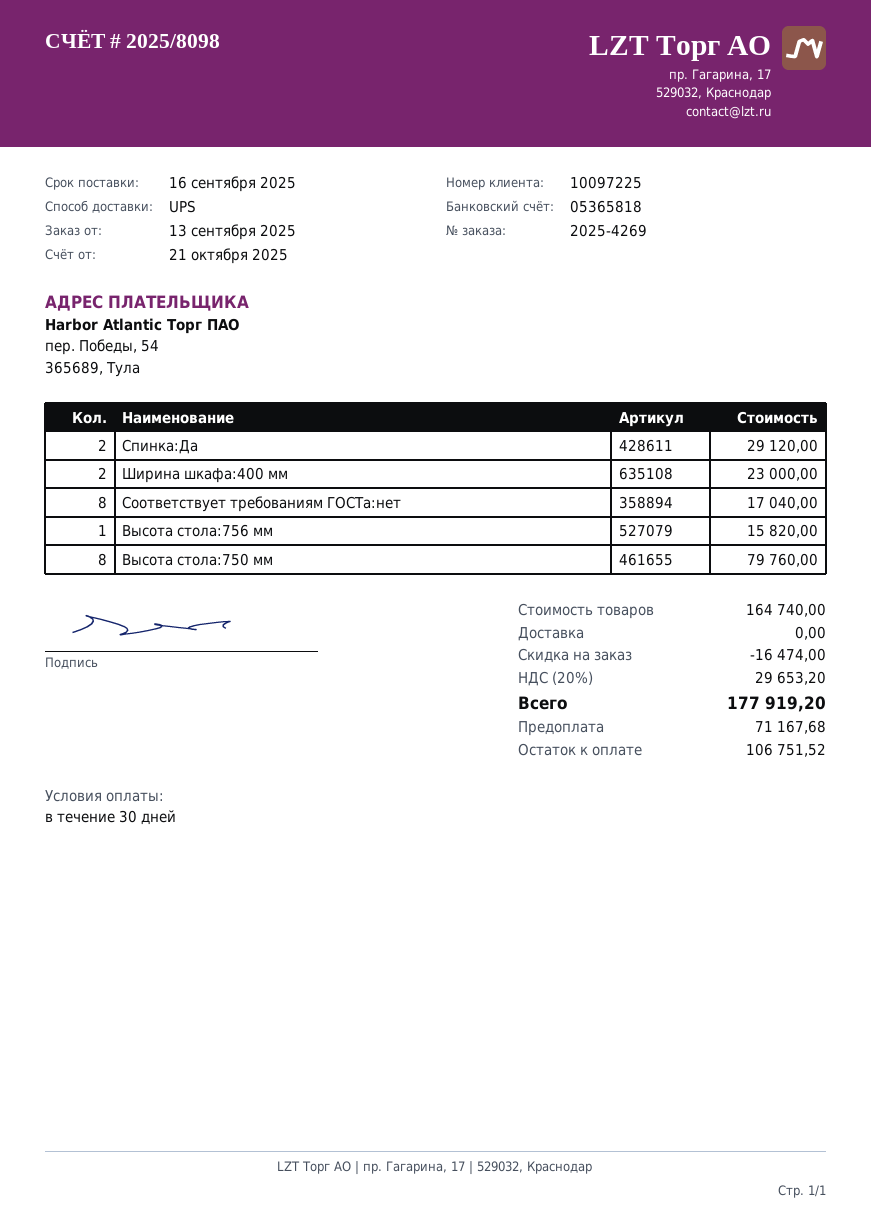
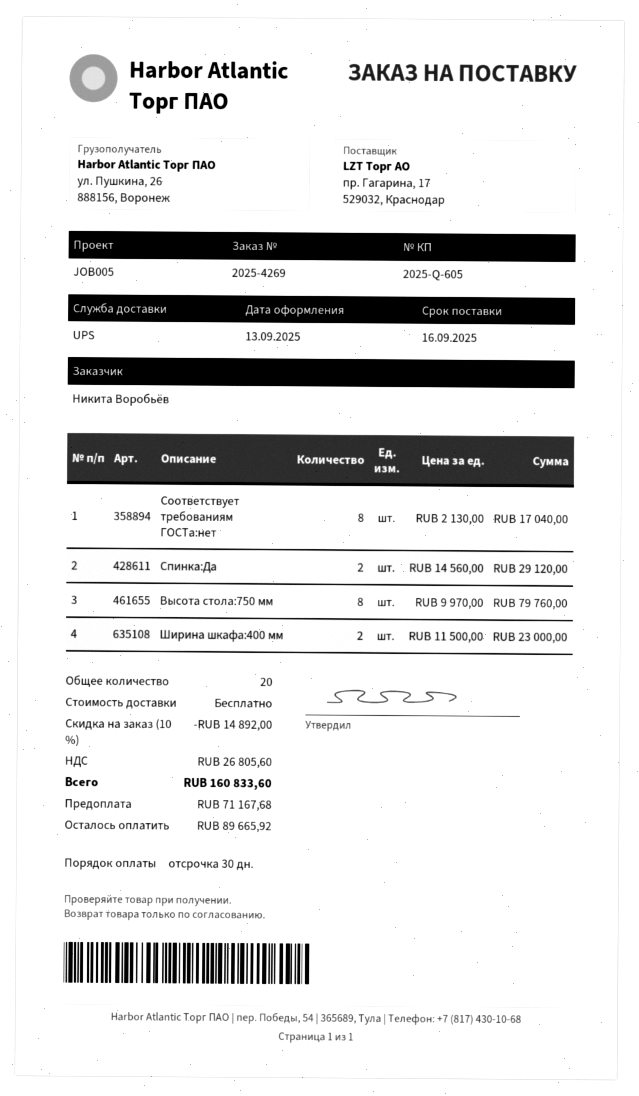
Высота стола:756 мм: 1 for 15820.00 -> none
discount: 16474.00 -> 14892.00
tax: 29653.20 -> 26805.60
total: 177919.20 -> 160833.60
balance: 106751.52 -> 89665.92

